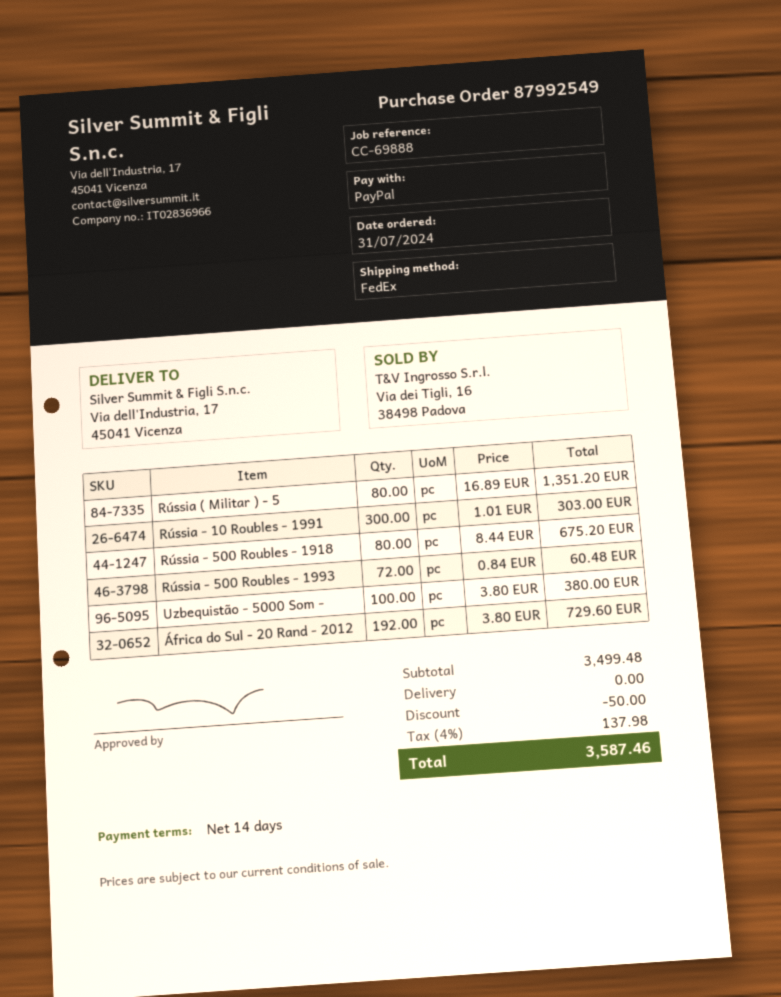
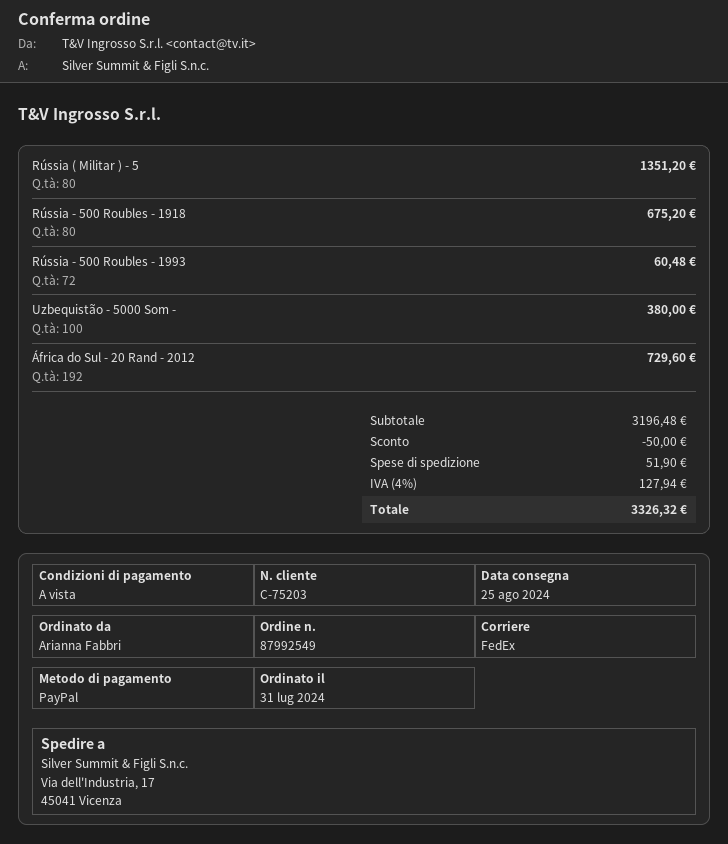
payment terms: 14 days -> on receipt
Rússia - 10 Roubles - 1991: 300 for 303.00 -> none
subtotal: 3499.48 -> 3196.48
shipping: 0.00 -> 51.90
tax: 4% = 137.98 -> 4% = 127.94
total: 3587.46 -> 3326.32

